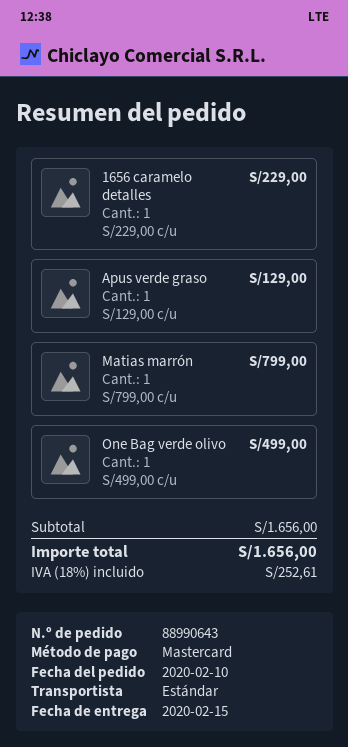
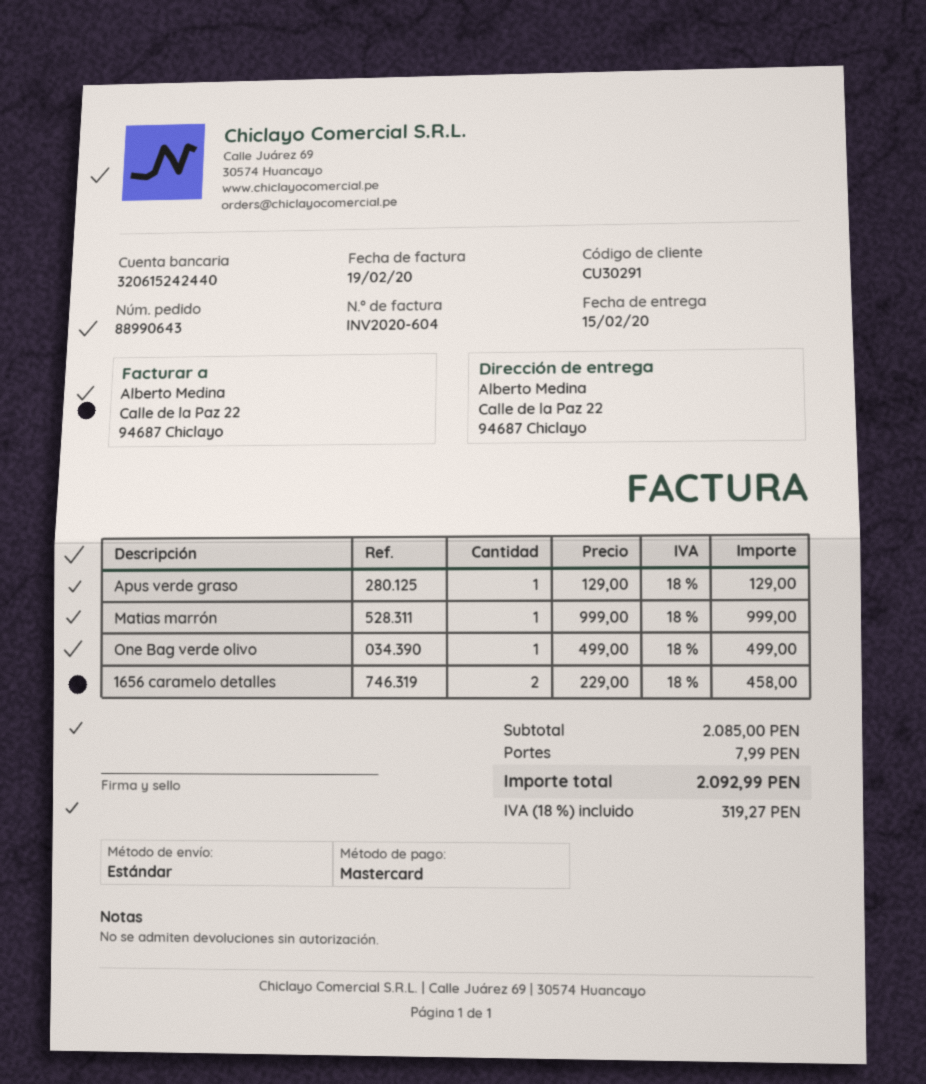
1656 caramelo detalles: 1 x 229.00 = 229.00 -> 2 x 229.00 = 458.00
Matias marrón: 1 x 799.00 = 799.00 -> 1 x 999.00 = 999.00
subtotal: 1656.00 -> 2085.00
shipping: none -> 7.99
tax: 18% = 252.61 -> 18% = 319.27
total: 1656.00 -> 2092.99

